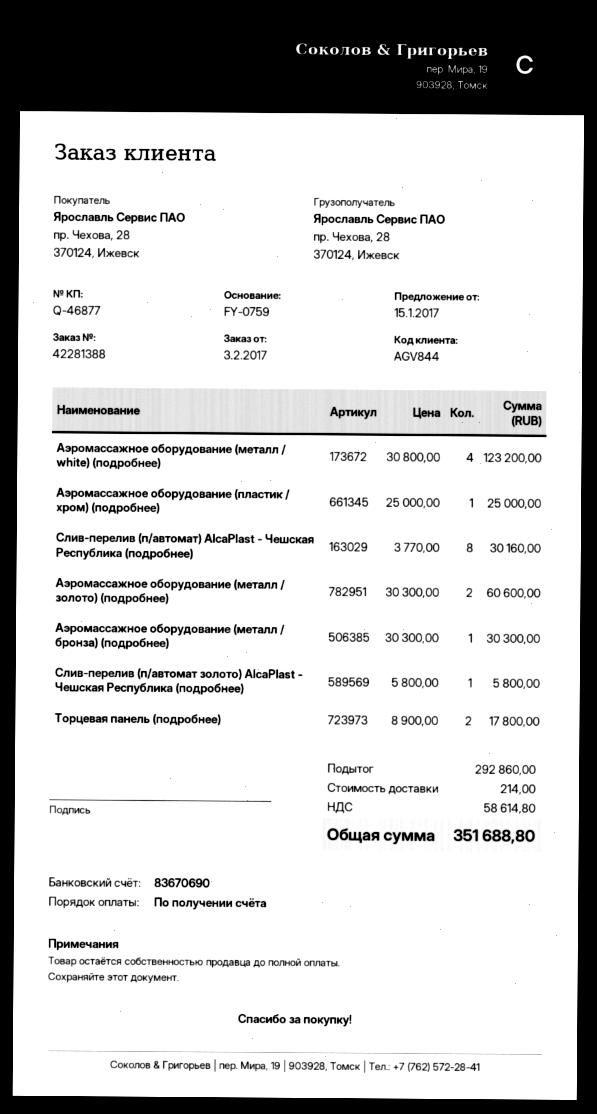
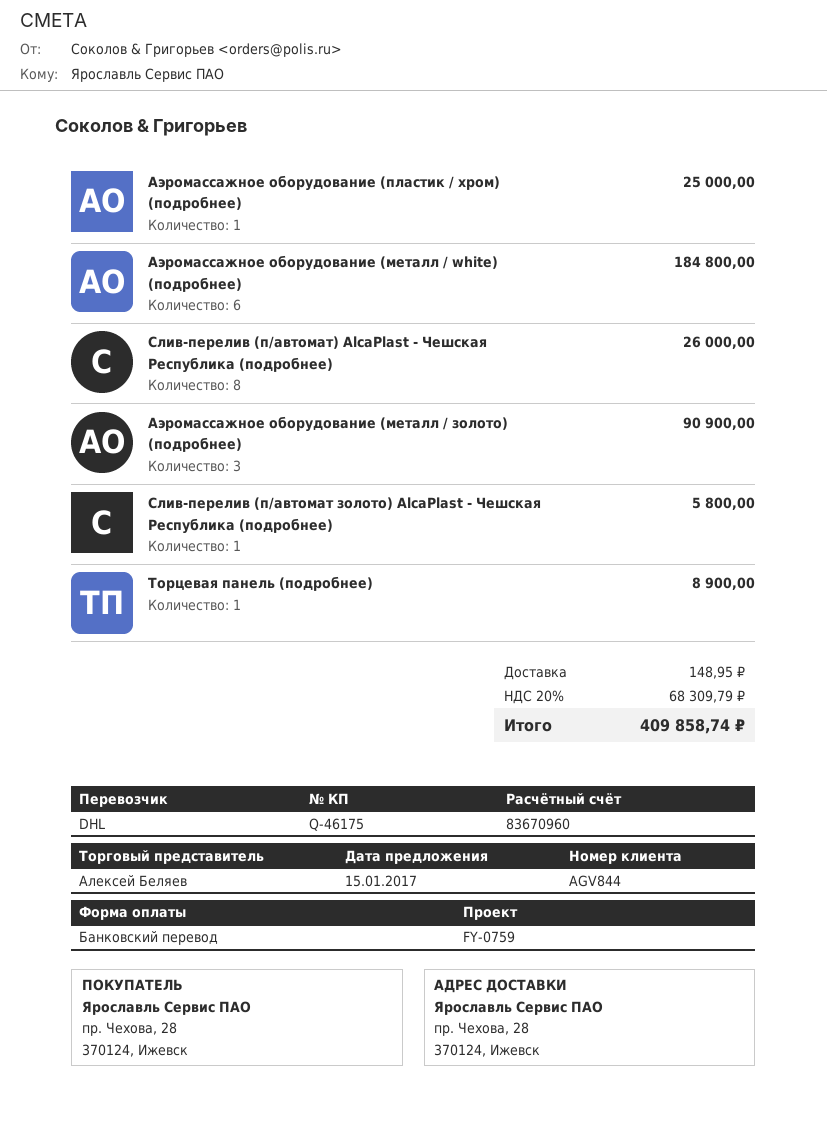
quote number: Q-46877 -> Q-46175
bank account: 83670690 -> 83670960
Аэромассажное оборудование (металл / white) (подробнее): 4 for 123200.00 -> 6 for 184800.00
Слив-перелив (п/автомат) AlcaPlast - Чешская Республика (подробнее): 8 for 30160.00 -> 8 for 26000.00
Аэромассажное оборудование (металл / золото) (подробнее): 2 for 60600.00 -> 3 for 90900.00
Аэромассажное оборудование (металл / бронза) (подробнее): 1 for 30300.00 -> none
Торцевая панель (подробнее): 2 for 17800.00 -> 1 for 8900.00
shipping: 214.00 -> 148.95
tax: 58614.80 -> 68309.79
total: 351688.80 -> 409858.74

